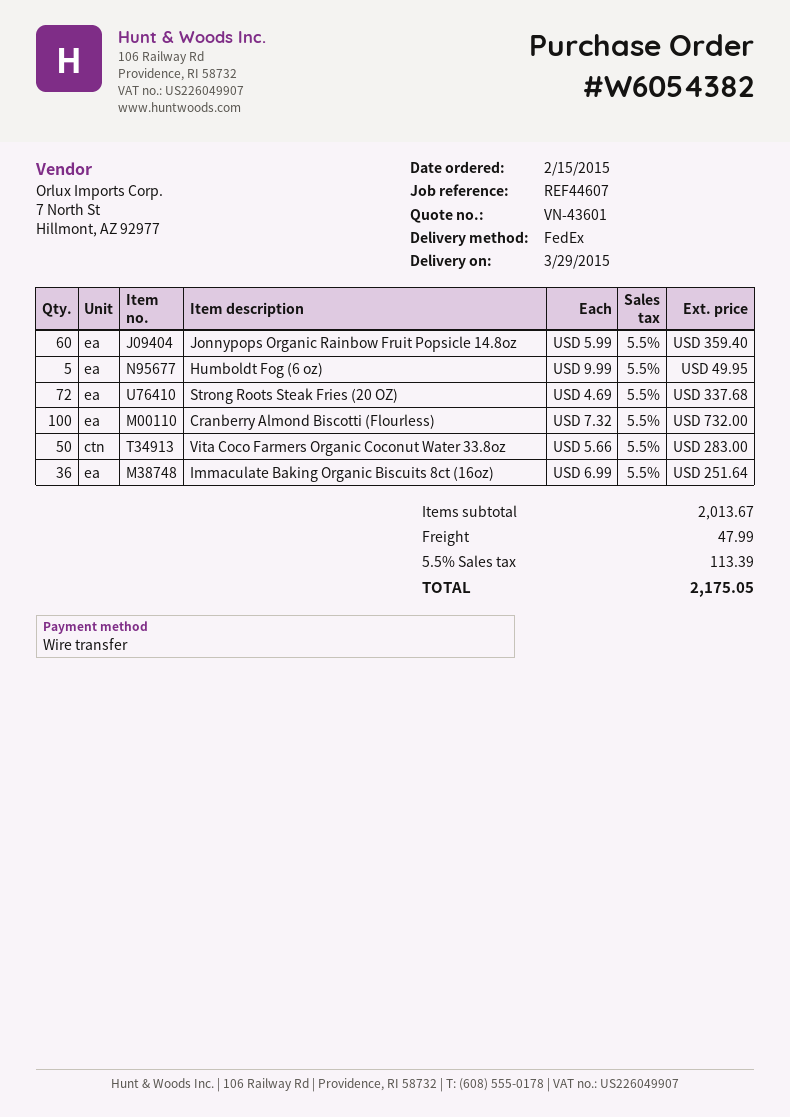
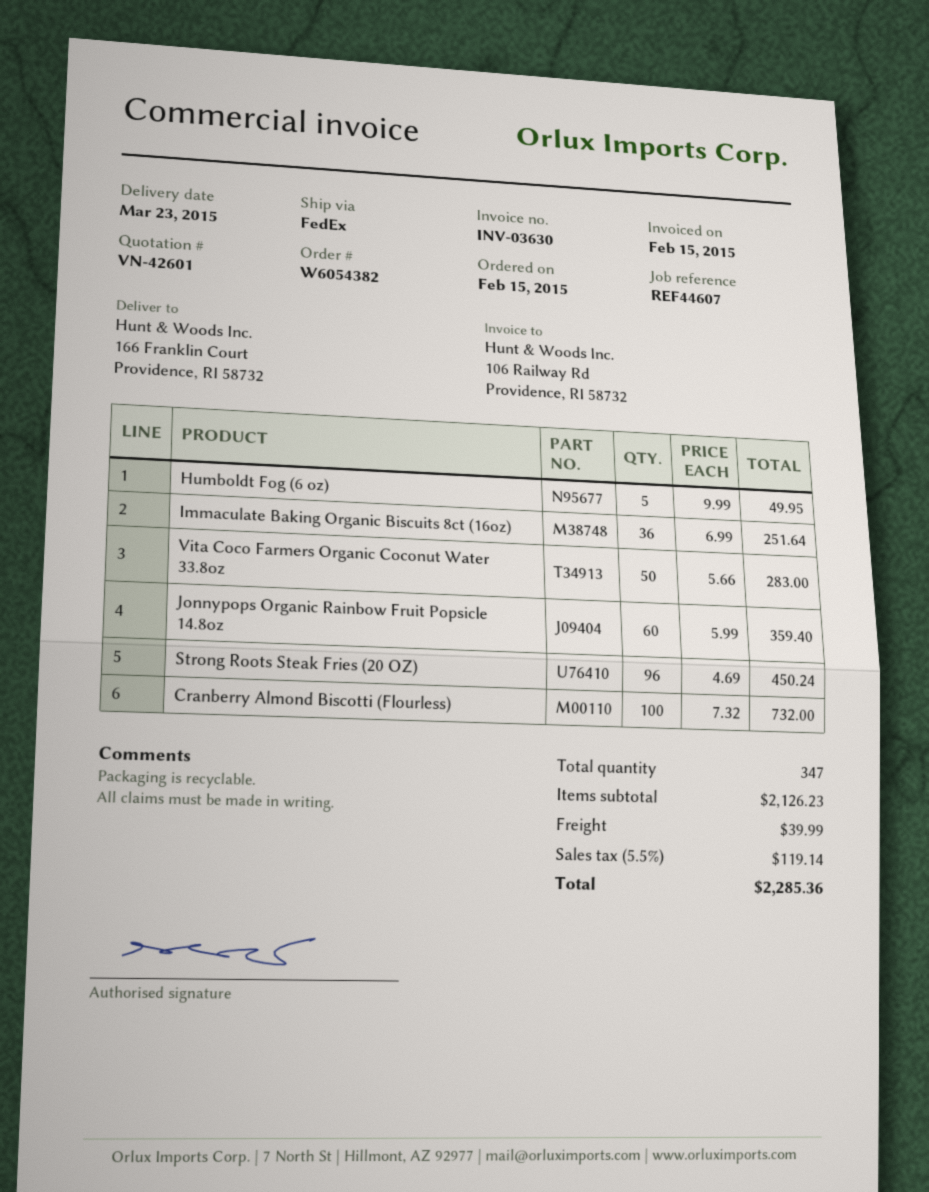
quote number: VN-43601 -> VN-42601
delivery date: 2015-03-29 -> 2015-03-23
Strong Roots Steak Fries (20 OZ): 72 x 4.69 = 337.68 -> 96 x 4.69 = 450.24
subtotal: 2013.67 -> 2126.23
shipping: 47.99 -> 39.99
tax: 5.5% = 113.39 -> 5.5% = 119.14
total: 2175.05 -> 2285.36

